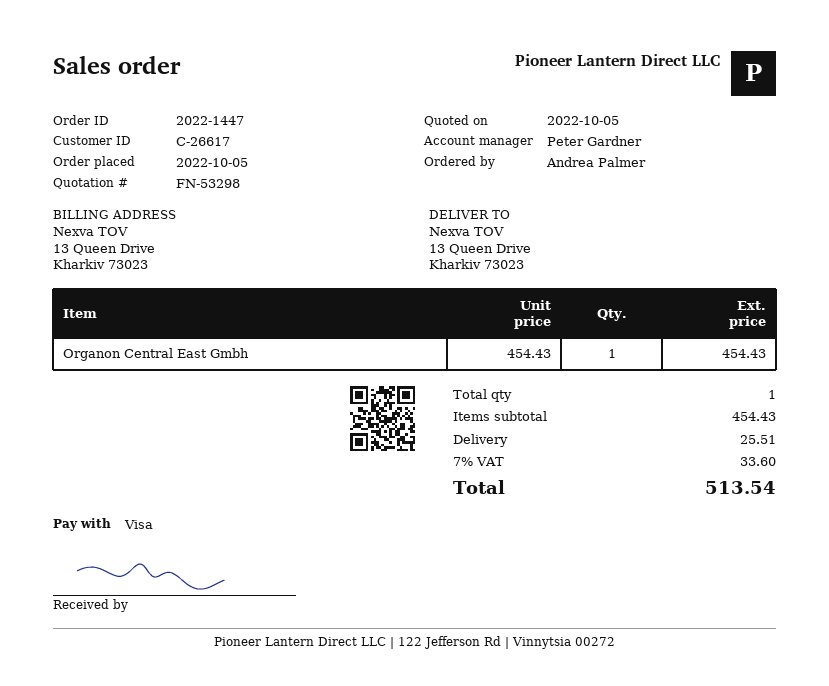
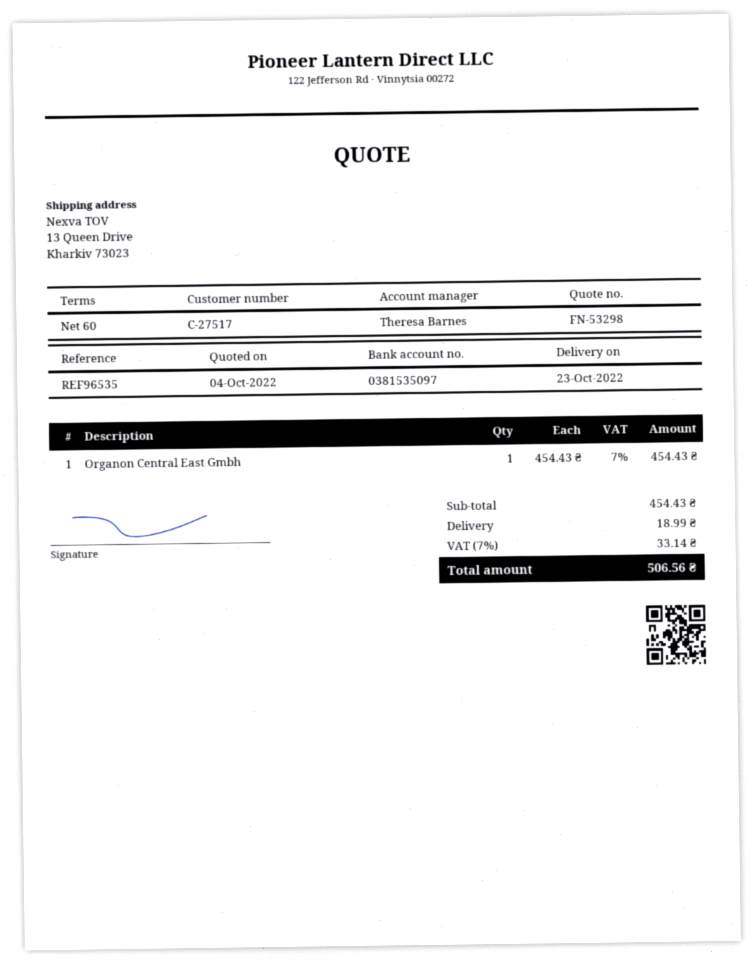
quote date: 2022-10-05 -> 2022-10-04
customer number: C-26617 -> C-27517
sales rep: Peter Gardner -> Theresa Barnes
shipping: 25.51 -> 18.99
tax: 7% = 33.60 -> 7% = 33.14
total: 513.54 -> 506.56

